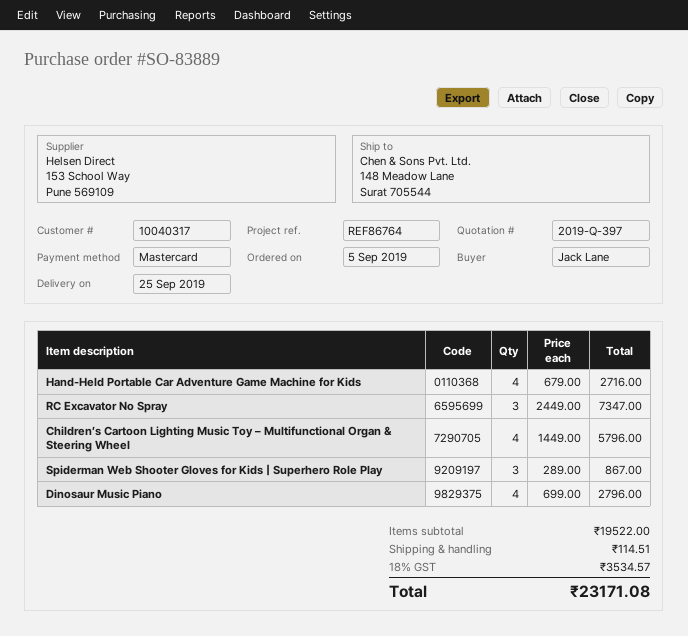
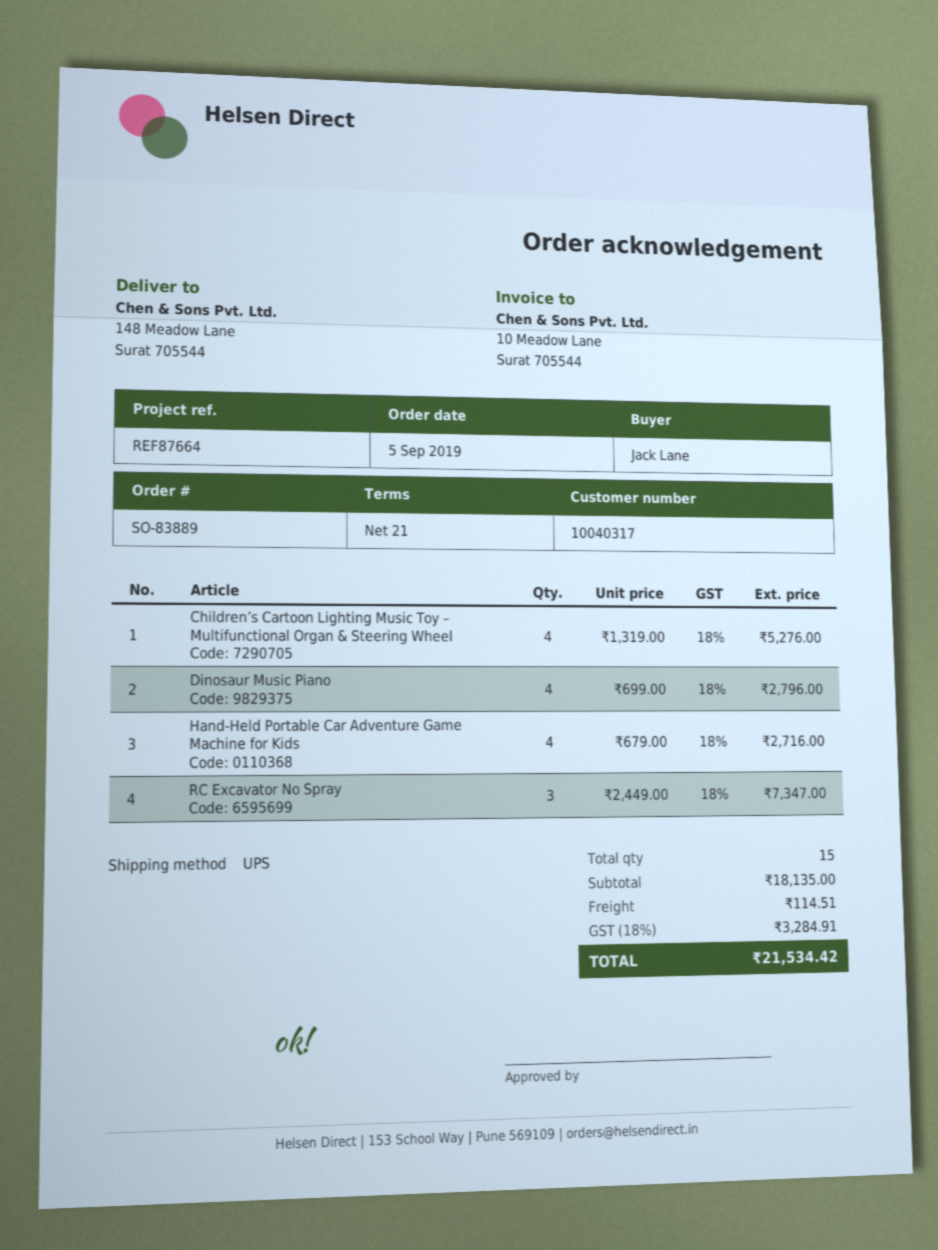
reference: REF86764 -> REF87664
Children’s Cartoon Lighting Music Toy – Multifunctional Organ & Steering Wheel: 4 x 1449.00 = 5796.00 -> 4 x 1319.00 = 5276.00
Spiderman Web Shooter Gloves for Kids | Superhero Role Play: 3 x 289.00 = 867.00 -> none
subtotal: 19522.00 -> 18135.00
tax: 18% = 3534.57 -> 18% = 3284.91
total: 23171.08 -> 21534.42

